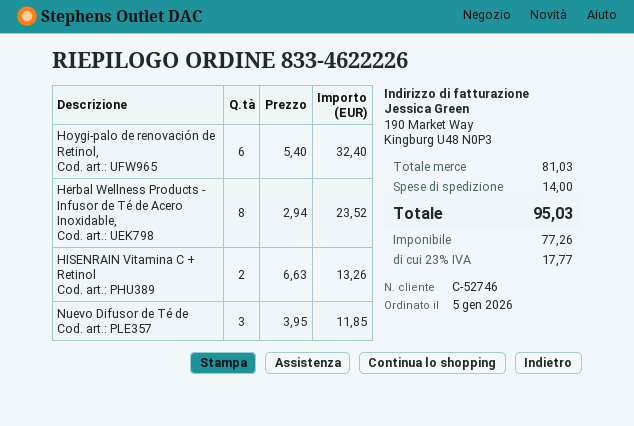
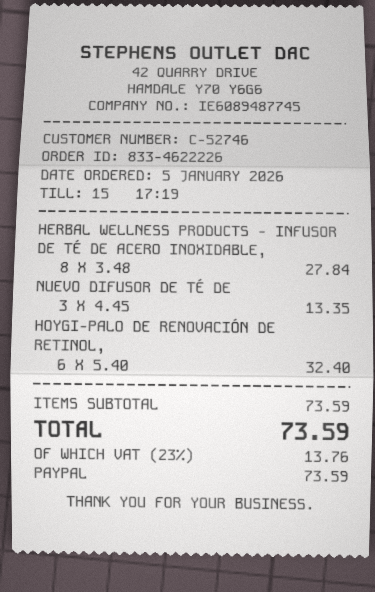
Herbal Wellness Products - Infusor de Té de Acero Inoxidable,: 8 x 2.94 = 23.52 -> 8 x 3.48 = 27.84
HISENRAIN Vitamina C + Retinol: 2 x 6.63 = 13.26 -> none
Nuevo Difusor de Té de: 3 x 3.95 = 11.85 -> 3 x 4.45 = 13.35
subtotal: 81.03 -> 73.59
shipping: 14.00 -> none
tax: 23% = 17.77 -> 23% = 13.76
total: 95.03 -> 73.59

